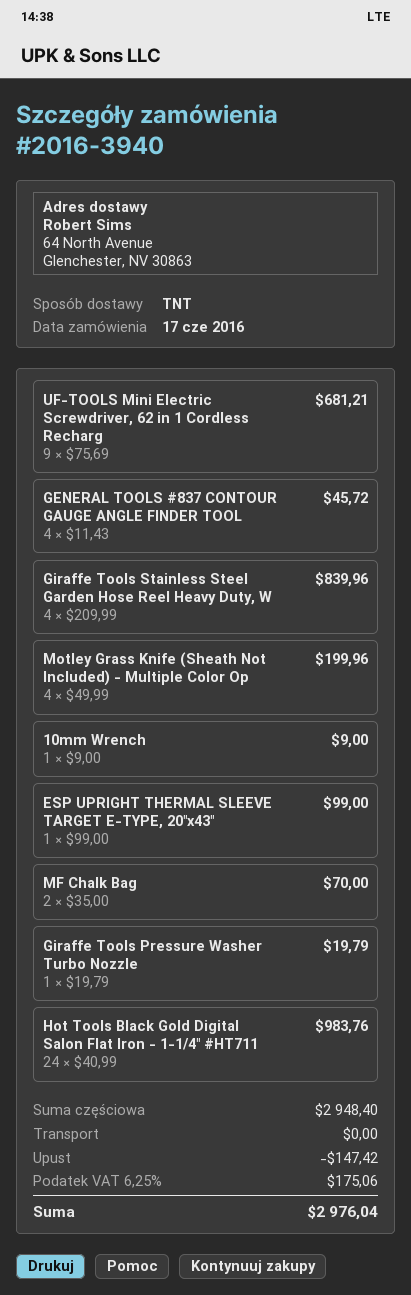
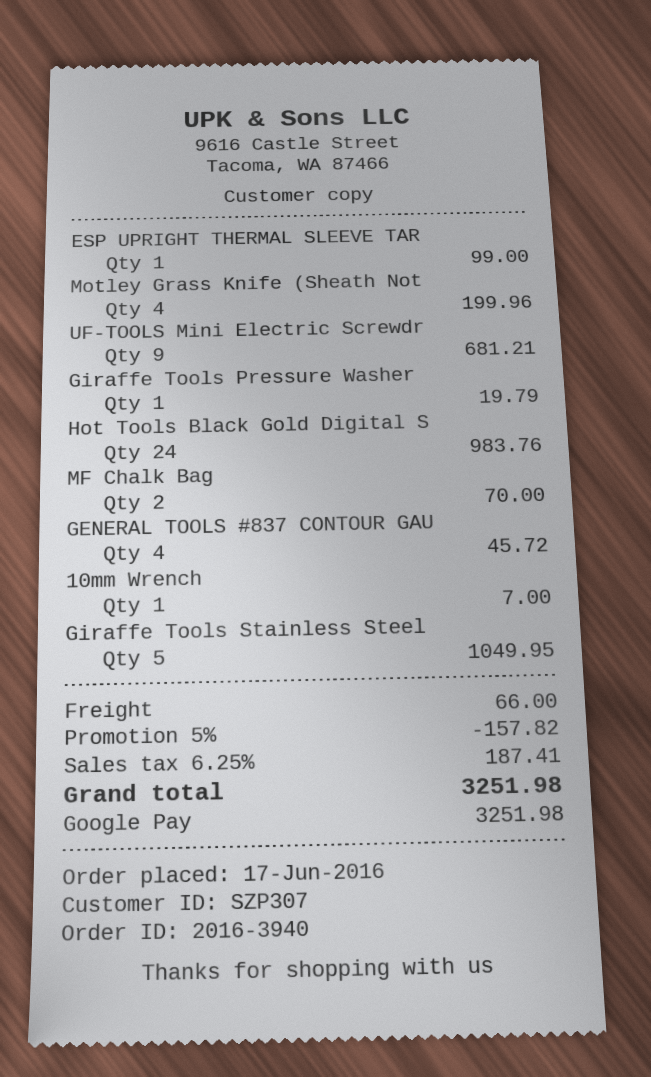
Giraffe Tools Stainless Steel Garden Hose Reel Heavy Duty, W: 4 for 839.96 -> 5 for 1049.95
10mm Wrench: 1 for 9.00 -> 1 for 7.00
discount: 147.42 -> 157.82
shipping: 0.00 -> 66.00
tax: 6.25% = 175.06 -> 6.25% = 187.41
total: 2976.04 -> 3251.98

